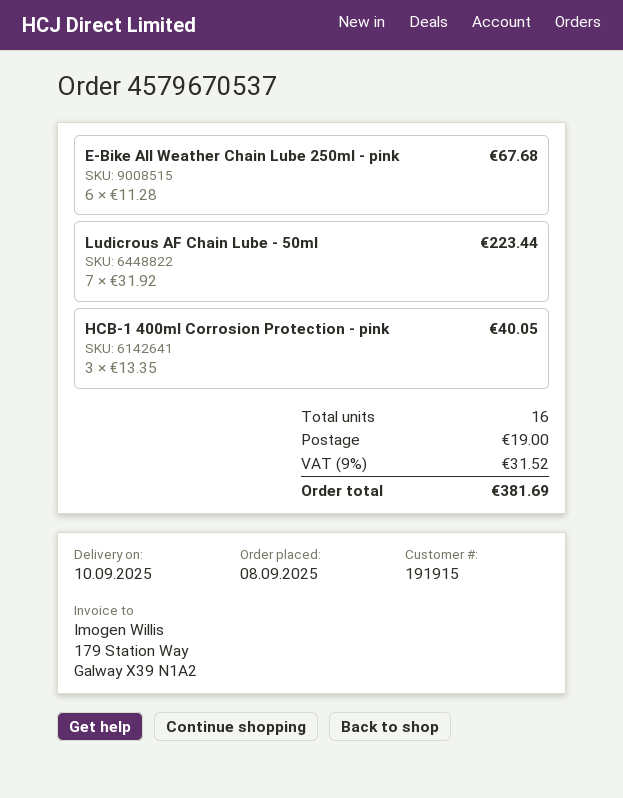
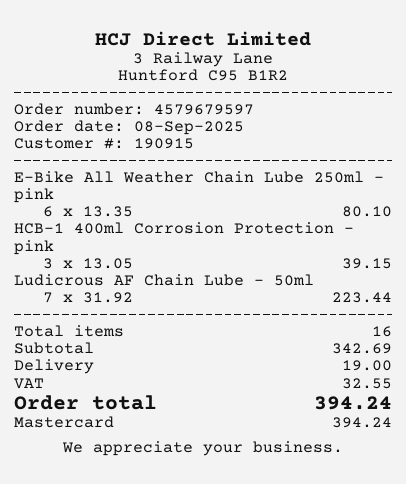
order number: 4579670537 -> 4579679597
customer number: 191915 -> 190915
E-Bike All Weather Chain Lube 250ml - pink: 6 x 11.28 = 67.68 -> 6 x 13.35 = 80.10
HCB-1 400ml Corrosion Protection - pink: 3 x 13.35 = 40.05 -> 3 x 13.05 = 39.15
tax: 31.52 -> 32.55
total: 381.69 -> 394.24

